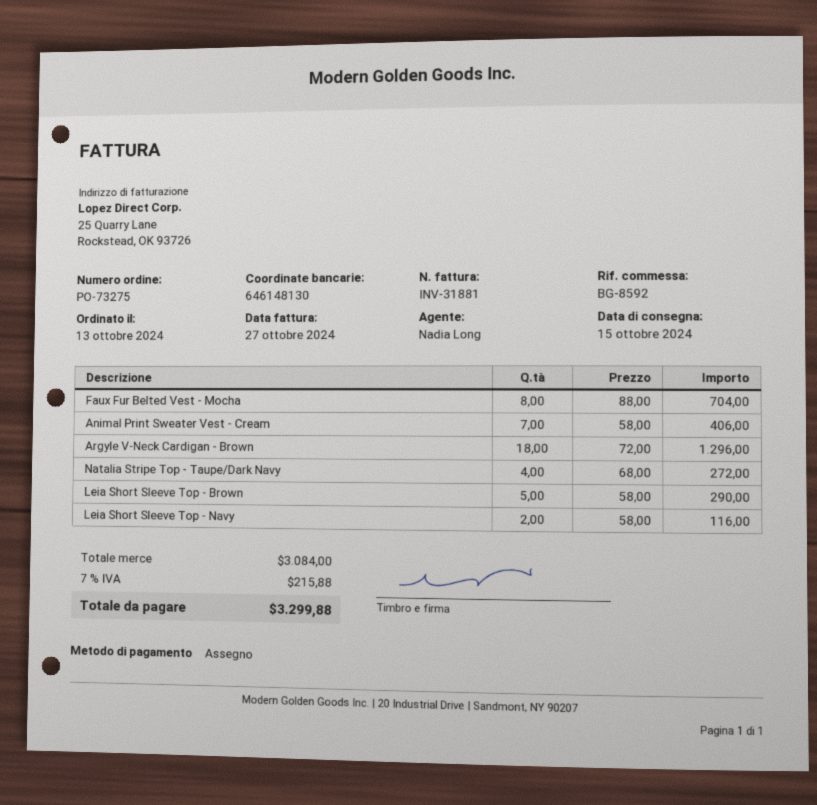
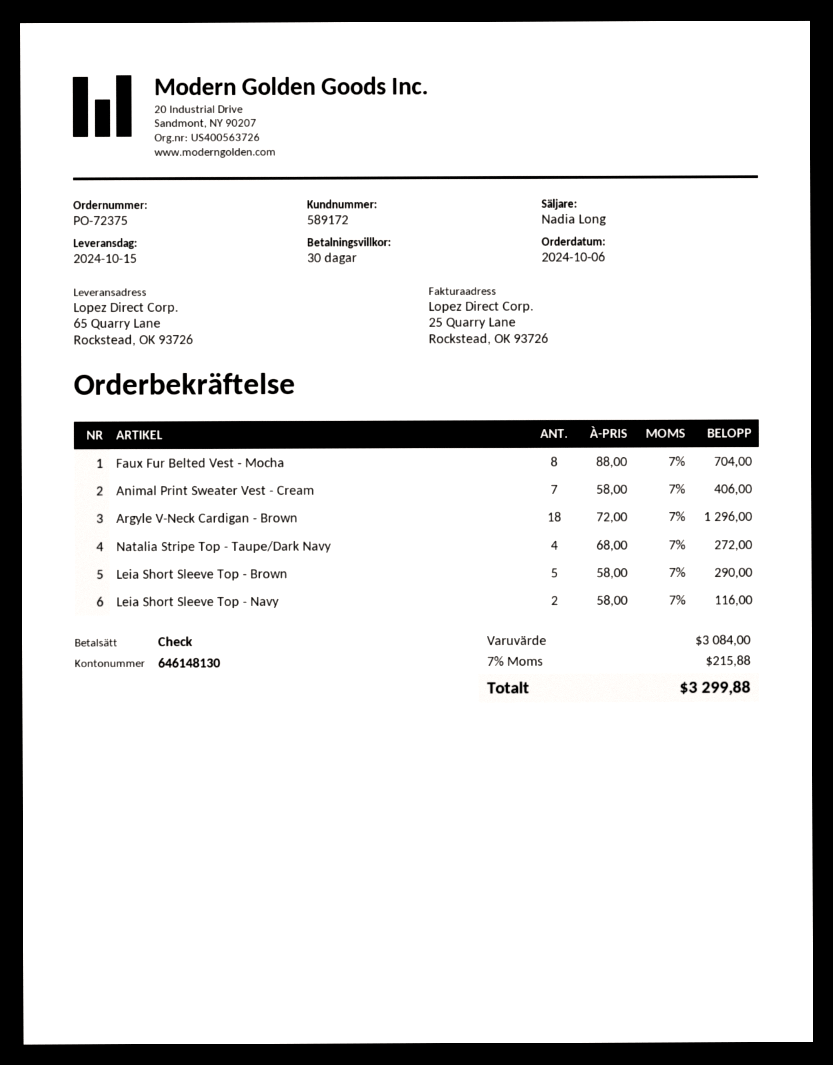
order number: PO-73275 -> PO-72375
order date: 2024-10-13 -> 2024-10-06

